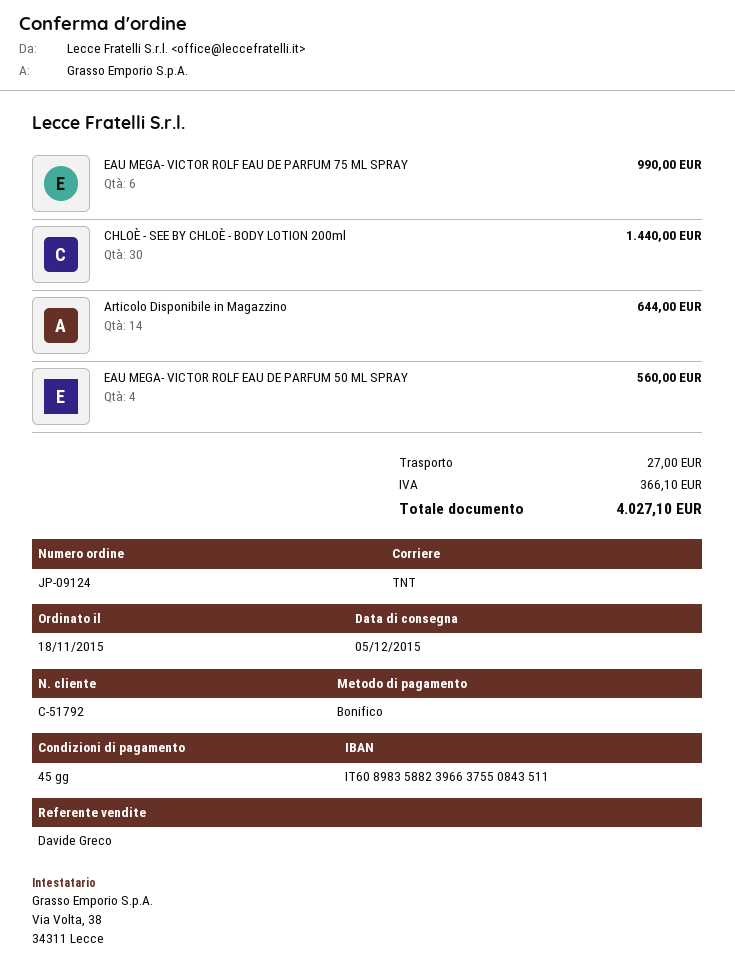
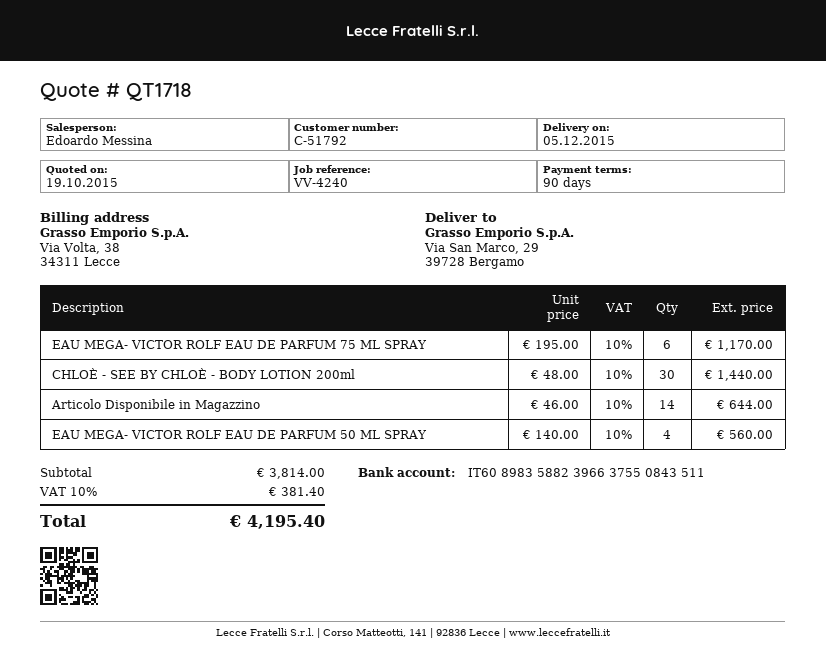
payment terms: 45 days -> 90 days
sales rep: Davide Greco -> Edoardo Messina
EAU MEGA- VICTOR ROLF EAU DE PARFUM 75 ML SPRAY: 6 for 990.00 -> 6 for 1170.00
shipping: 27.00 -> none
tax: 366.10 -> 381.40
total: 4027.10 -> 4195.40

